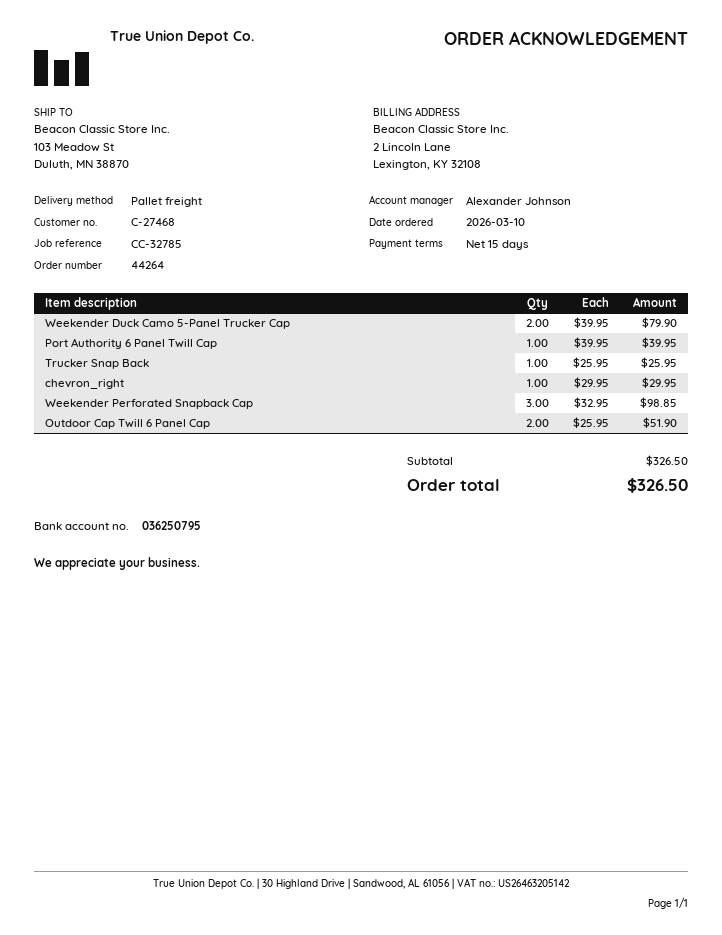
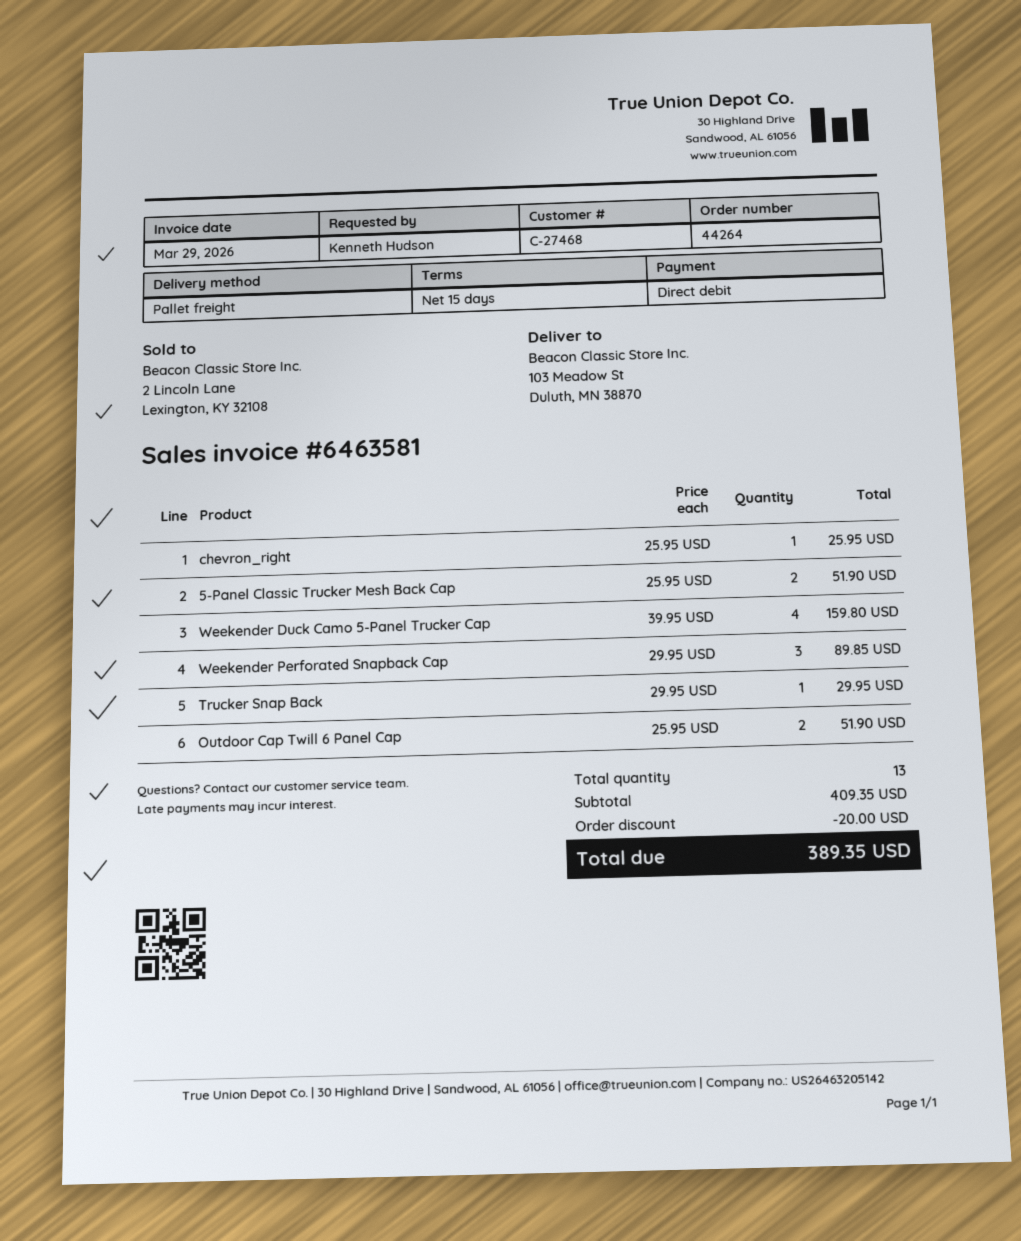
Weekender Duck Camo 5-Panel Trucker Cap: 2 x 39.95 = 79.90 -> 4 x 39.95 = 159.80
Port Authority 6 Panel Twill Cap: 1 x 39.95 = 39.95 -> none
Trucker Snap Back: 1 x 25.95 = 25.95 -> 1 x 29.95 = 29.95
chevron_right: 1 x 29.95 = 29.95 -> 1 x 25.95 = 25.95
Weekender Perforated Snapback Cap: 3 x 32.95 = 98.85 -> 3 x 29.95 = 89.85
5-Panel Classic Trucker Mesh Back Cap: none -> 2 x 25.95 = 51.90
subtotal: 326.50 -> 409.35
discount: none -> 20.00
total: 326.50 -> 389.35

